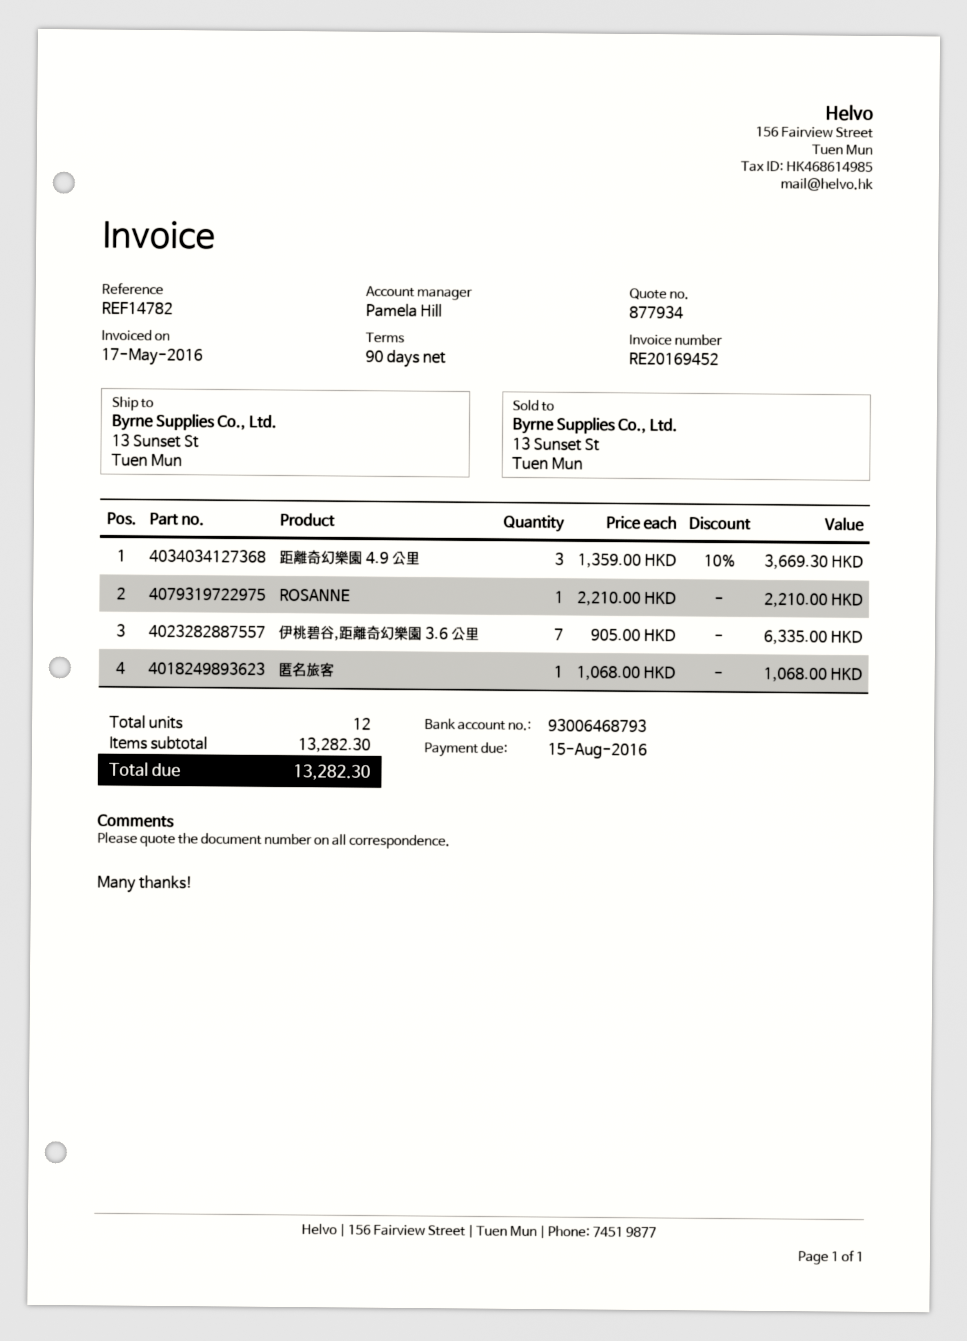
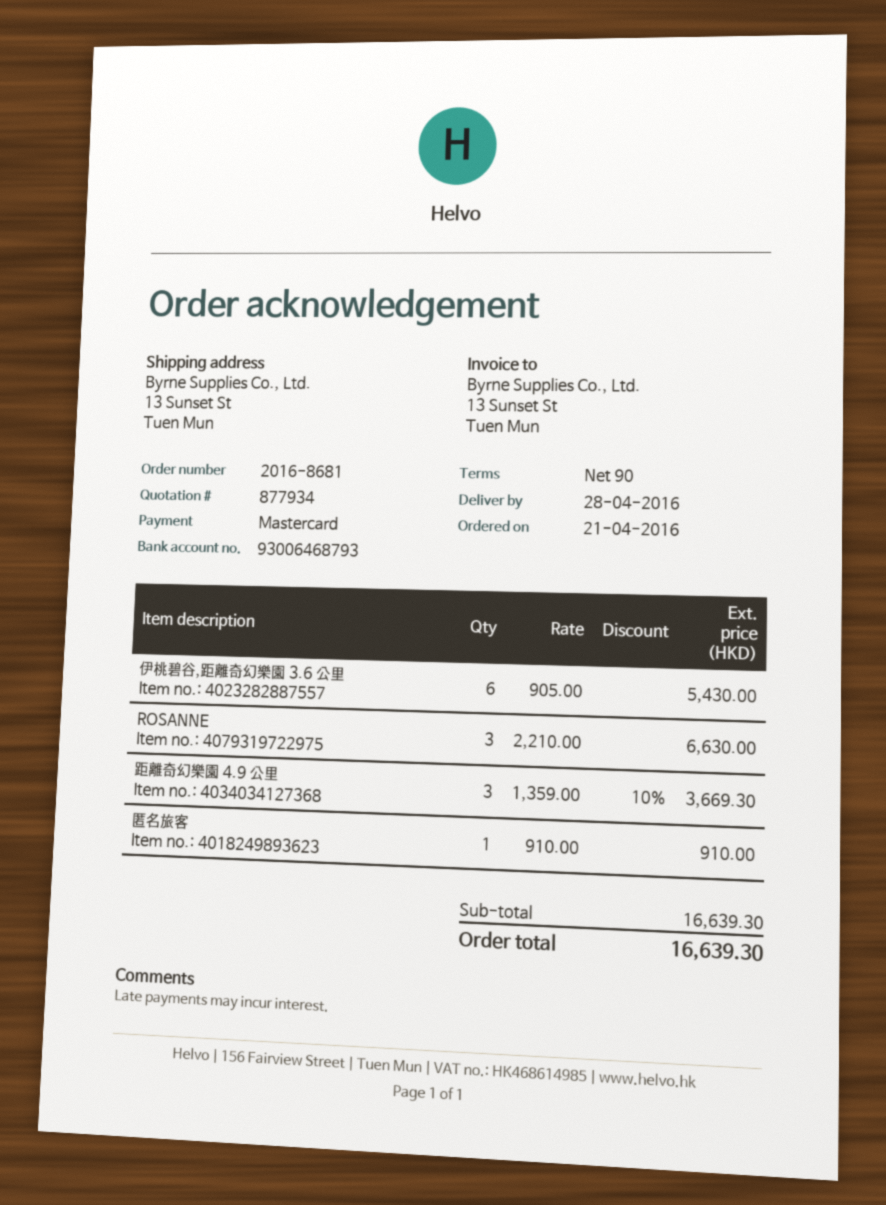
ROSANNE: 1 x 2210.00 = 2210.00 -> 3 x 2210.00 = 6630.00
伊桃碧谷,距離奇幻樂園 3.6 公里: 7 x 905.00 = 6335.00 -> 6 x 905.00 = 5430.00
匿名旅客: 1 x 1068.00 = 1068.00 -> 1 x 910.00 = 910.00
subtotal: 13282.30 -> 16639.30
total: 13282.30 -> 16639.30

